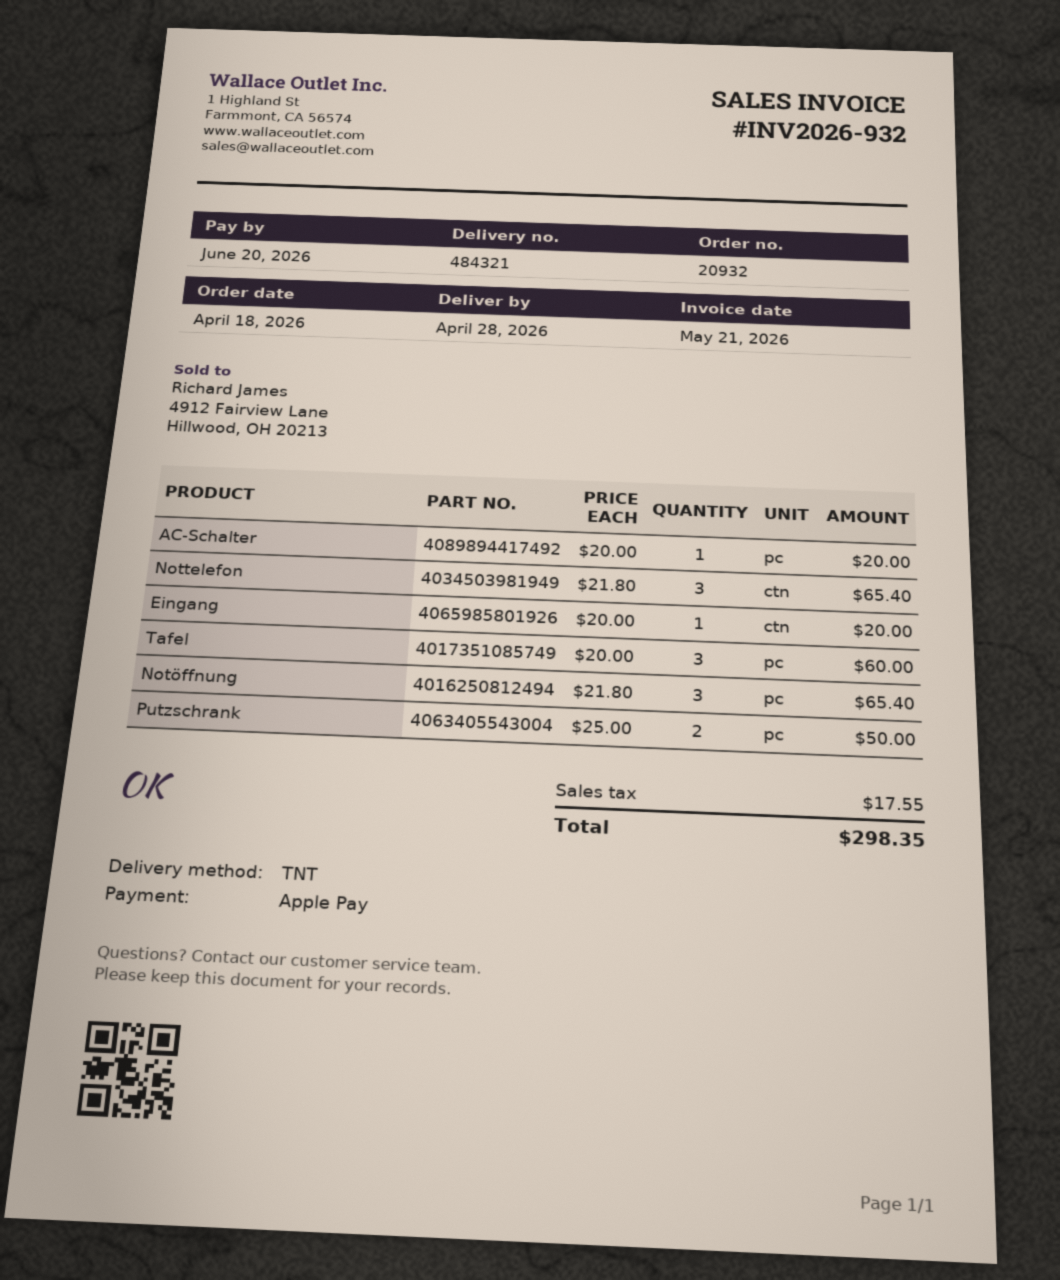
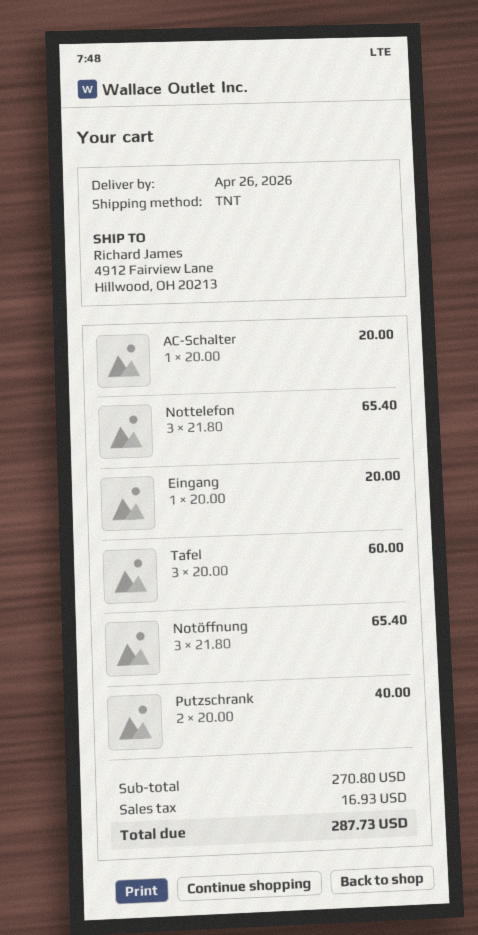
delivery date: 2026-04-28 -> 2026-04-26
Putzschrank: 2 x 25.00 = 50.00 -> 2 x 20.00 = 40.00
tax: 17.55 -> 16.93
total: 298.35 -> 287.73

